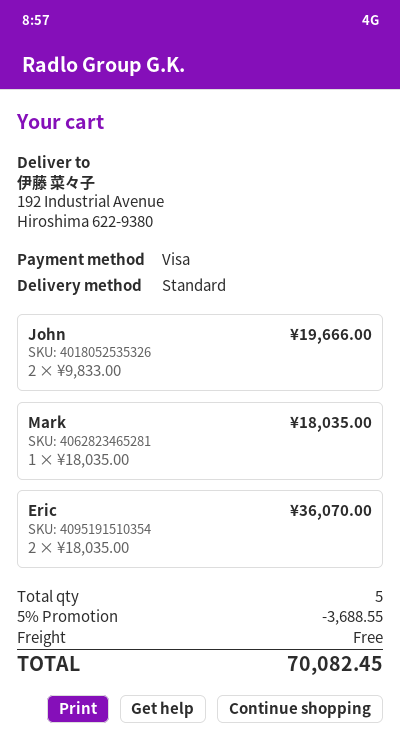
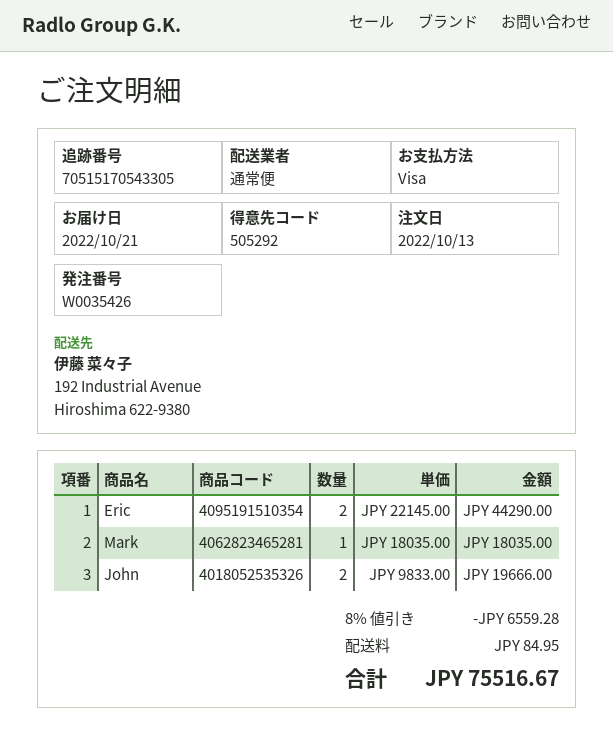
Eric: 2 x 18035.00 = 36070.00 -> 2 x 22145.00 = 44290.00
discount: 5% = 3688.55 -> 8% = 6559.28
shipping: 0.00 -> 84.95
total: 70082.45 -> 75516.67

